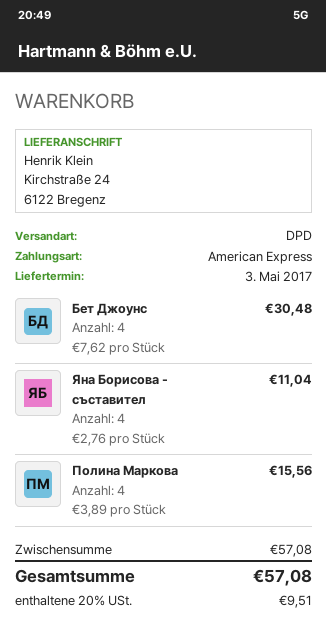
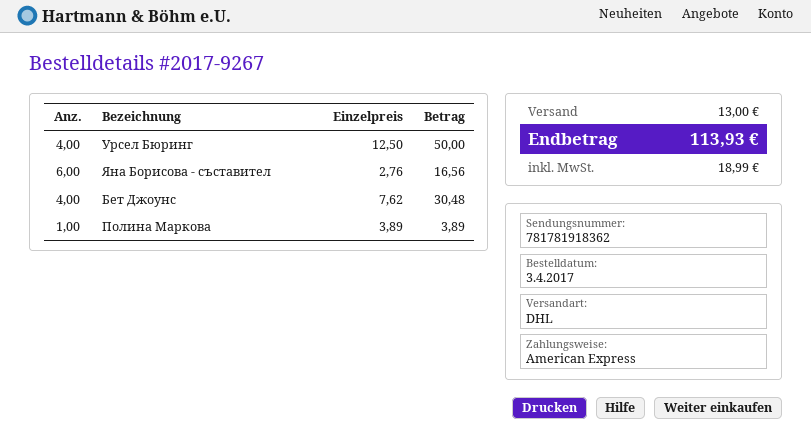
shipping method: DPD -> DHL
Яна Борисова - съставител: 4 x 2.76 = 11.04 -> 6 x 2.76 = 16.56
Полина Маркова: 4 x 3.89 = 15.56 -> 1 x 3.89 = 3.89
Урсел Бюринг: none -> 4 x 12.50 = 50.00
shipping: none -> 13.00
tax: 9.51 -> 18.99
total: 57.08 -> 113.93

